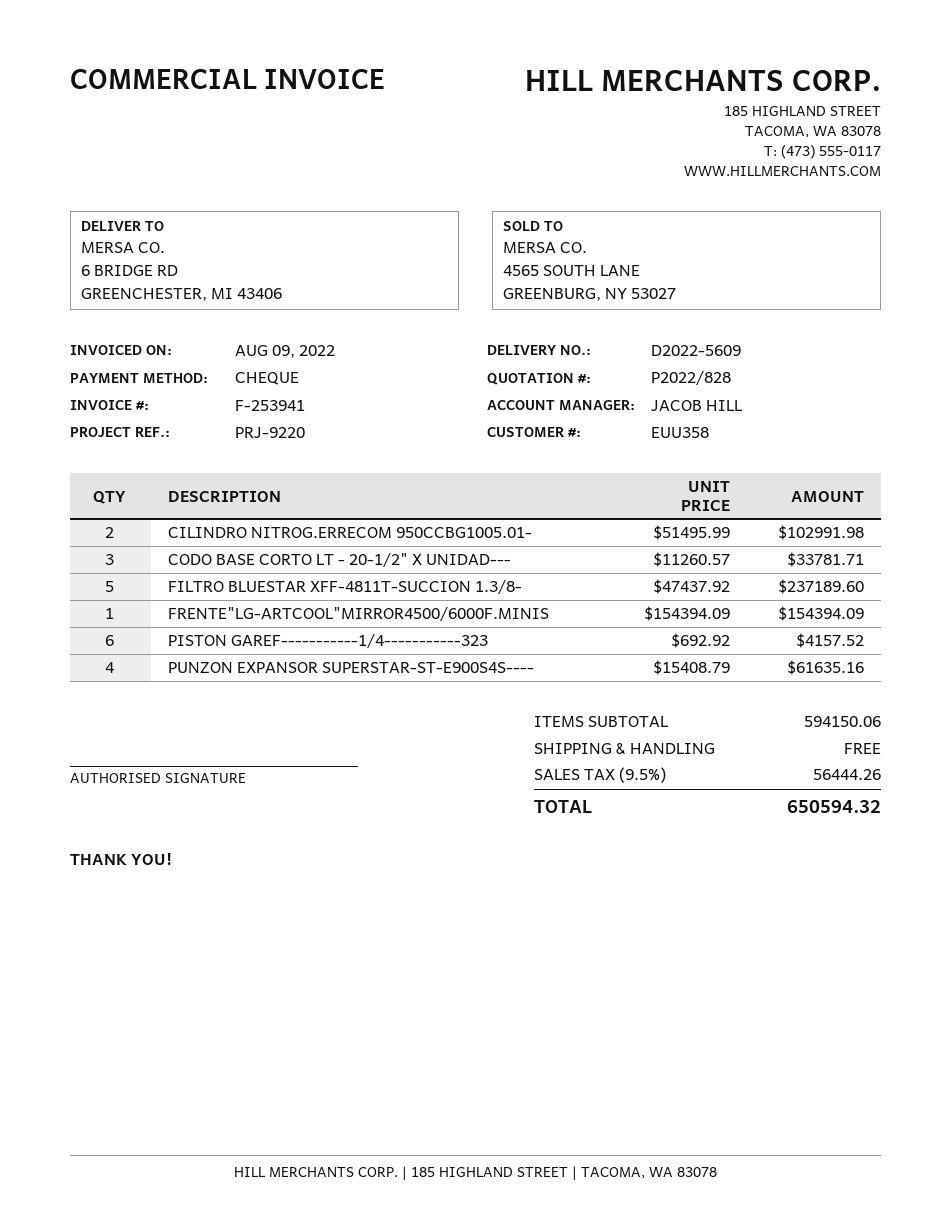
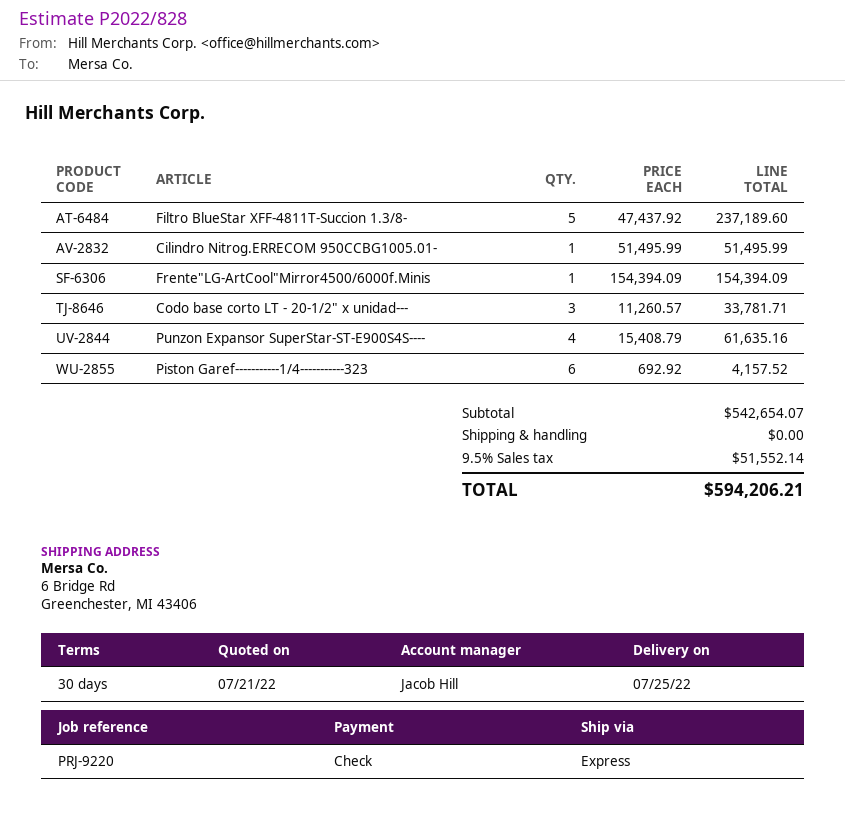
CILINDRO NITROG.ERRECOM 950CCBG1005.01-: 2 x 51495.99 = 102991.98 -> 1 x 51495.99 = 51495.99
subtotal: 594150.06 -> 542654.07
tax: 9.5% = 56444.26 -> 9.5% = 51552.14
total: 650594.32 -> 594206.21

